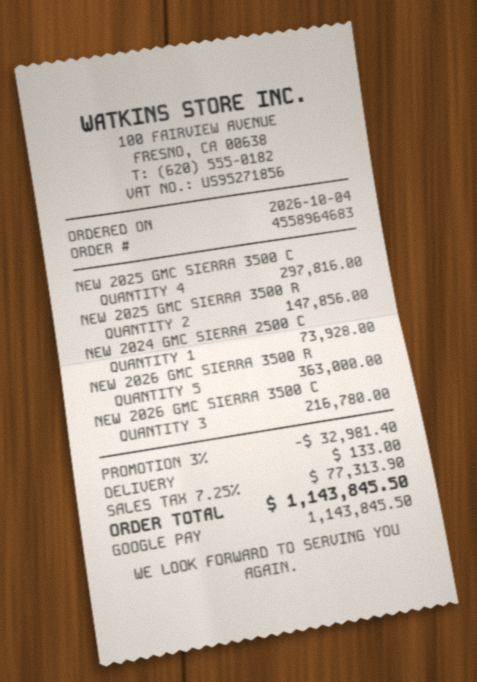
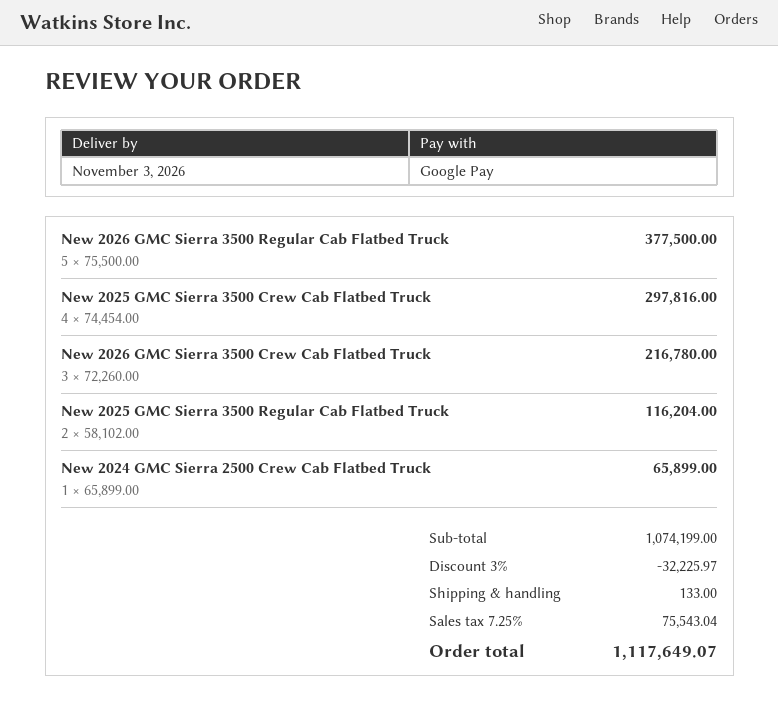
NEW 2025 GMC SIERRA 3500 R: 2 for 147856.00 -> 2 for 116204.00
NEW 2024 GMC SIERRA 2500 C: 1 for 73928.00 -> 1 for 65899.00
NEW 2026 GMC SIERRA 3500 R: 5 for 363000.00 -> 5 for 377500.00
discount: 3% = 32981.40 -> 3% = 32225.97
tax: 7.25% = 77313.90 -> 7.25% = 75543.04
total: 1143845.50 -> 1117649.07

